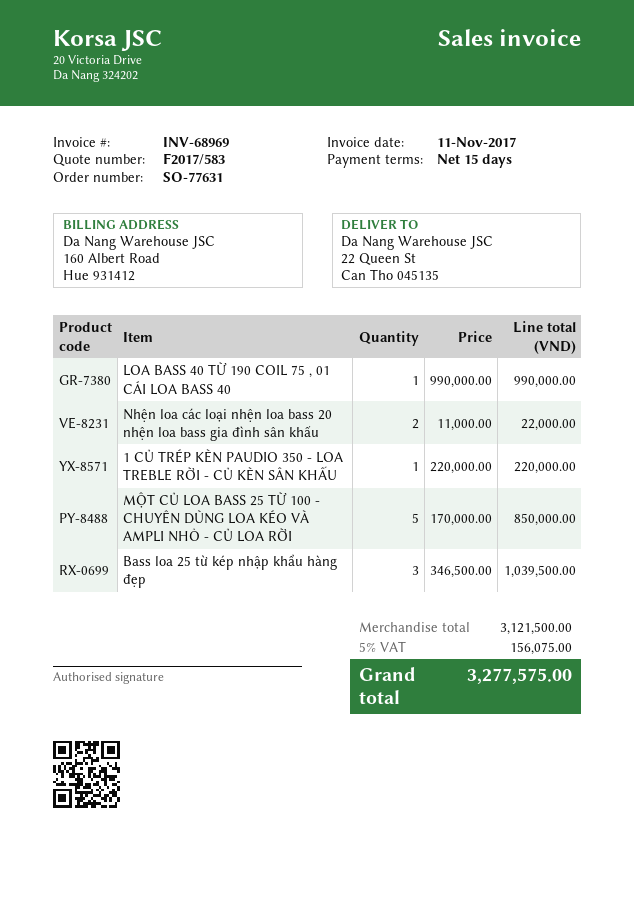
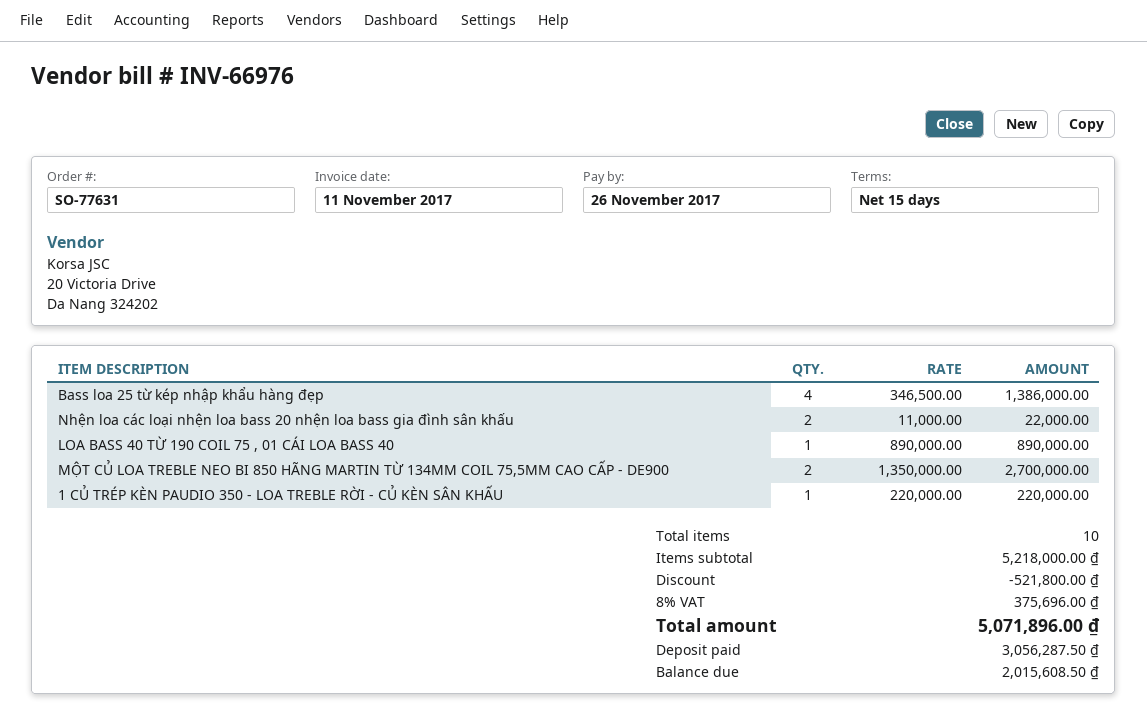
invoice number: INV-68969 -> INV-66976
LOA BASS 40 TỪ 190 COIL 75 , 01 CÁI LOA BASS 40: 1 x 990000.00 = 990000.00 -> 1 x 890000.00 = 890000.00
MỘT CỦ LOA BASS 25 TỪ 100 - CHUYÊN DÙNG LOA KÉO VÀ AMPLI NHỎ - CỦ LOA RỜI: 5 x 170000.00 = 850000.00 -> none
Bass loa 25 từ kép nhập khẩu hàng đẹp: 3 x 346500.00 = 1039500.00 -> 4 x 346500.00 = 1386000.00
MỘT CỦ LOA TREBLE NEO BI 850 HÃNG MARTIN TỪ 134MM COIL 75,5MM CAO CẤP - DE900: none -> 2 x 1350000.00 = 2700000.00
subtotal: 3121500.00 -> 5218000.00
discount: none -> 521800.00
tax: 5% = 156075.00 -> 8% = 375696.00
total: 3277575.00 -> 5071896.00

